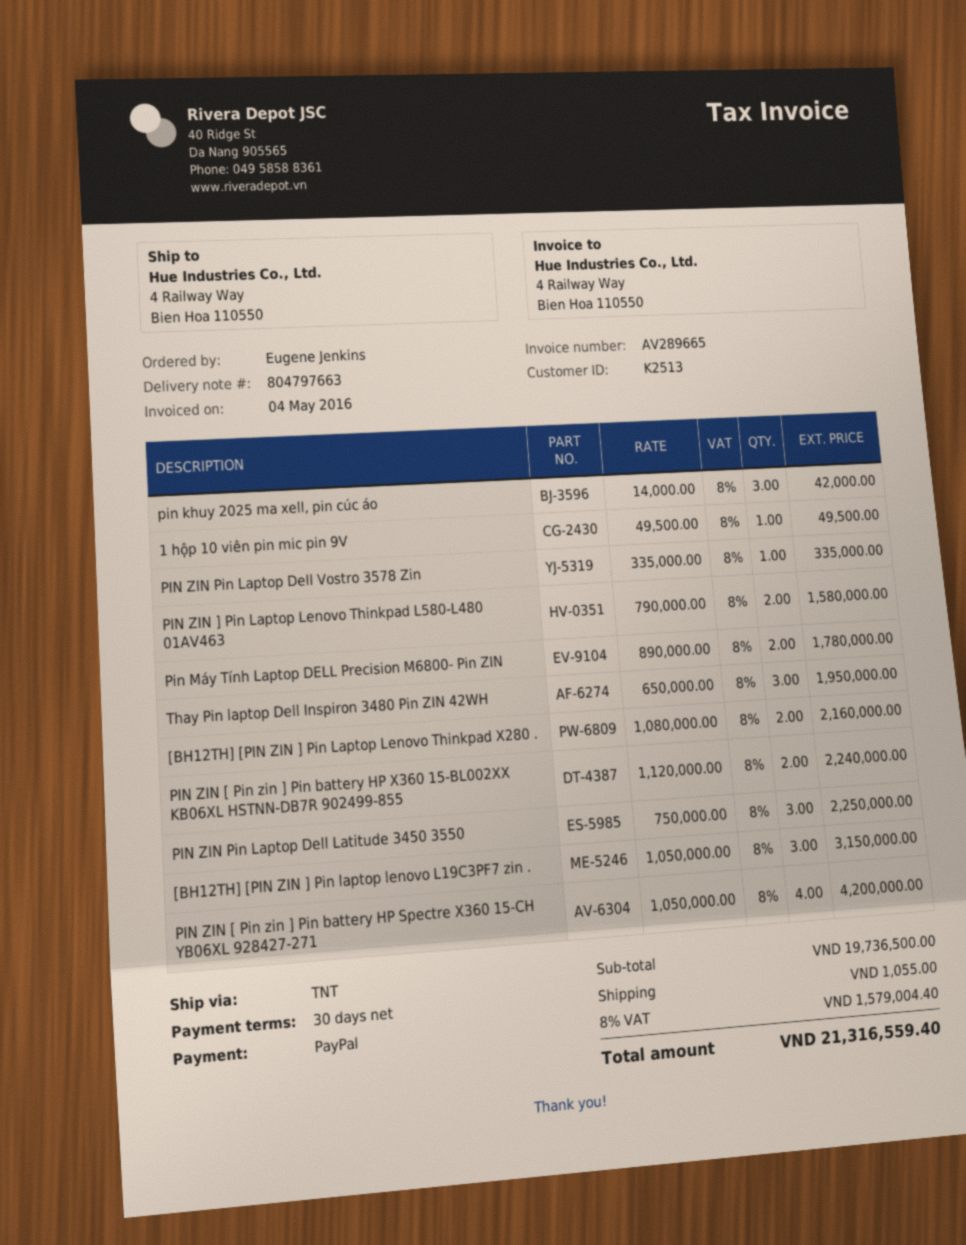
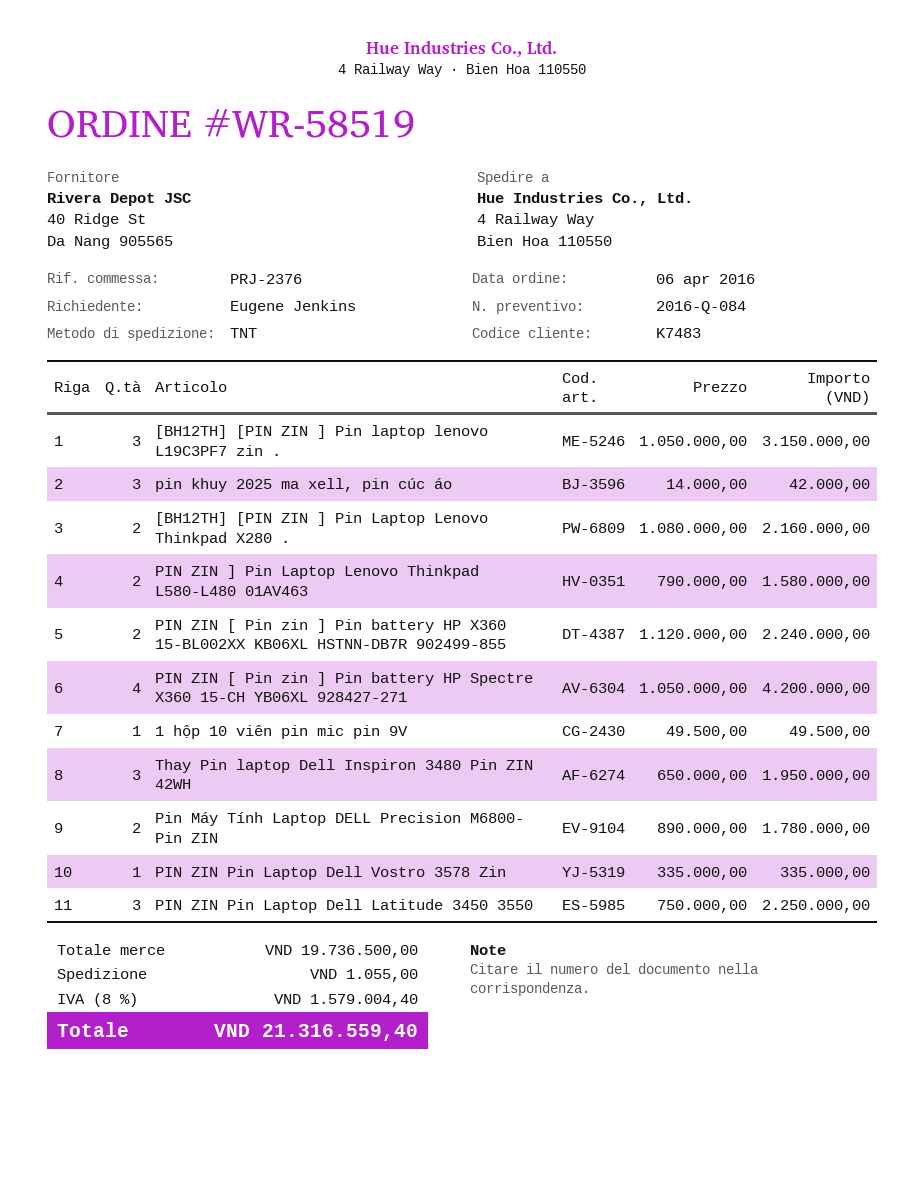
customer number: K2513 -> K7483

